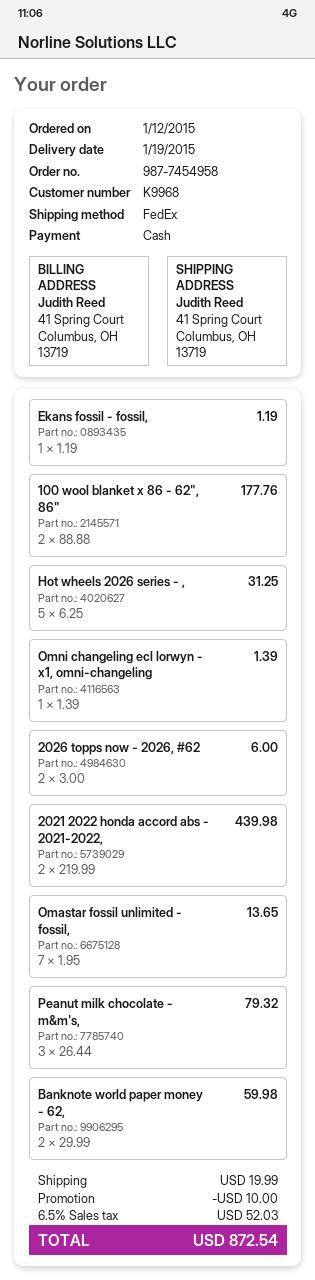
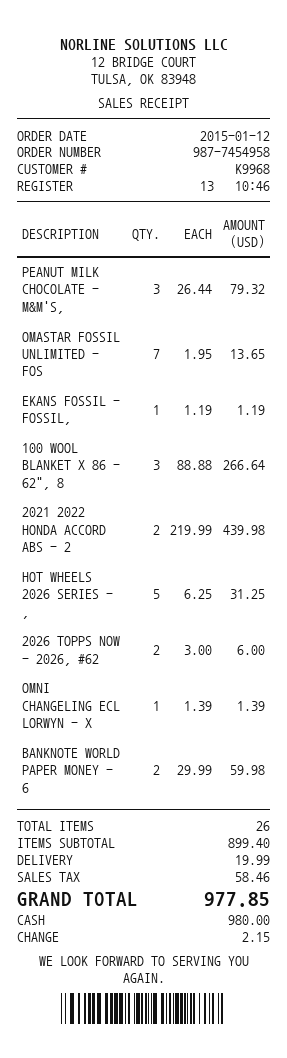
100 wool blanket x 86 - 62", 86": 2 x 88.88 = 177.76 -> 3 x 88.88 = 266.64
discount: 10.00 -> none
tax: 52.03 -> 58.46
total: 872.54 -> 977.85

